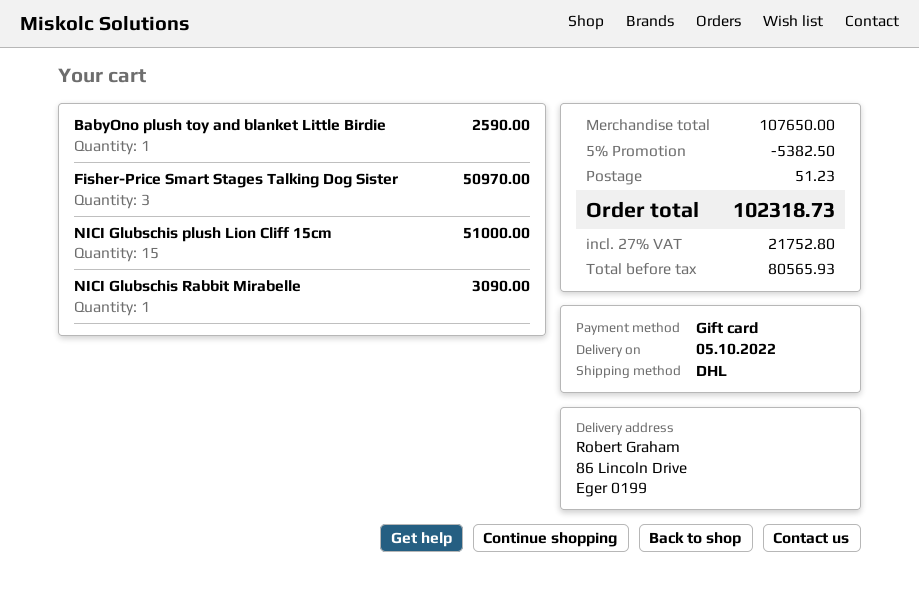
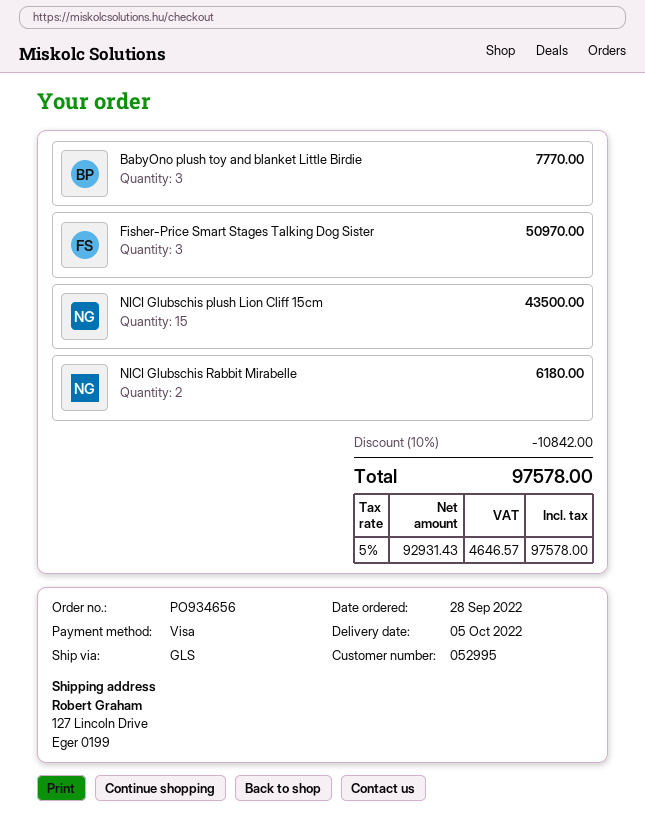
payment method: gift card -> Visa
shipping method: DHL -> GLS
ship to: 86 Lincoln Drive, Eger 0199 -> 127 Lincoln Drive, Eger 0199
BabyOno plush toy and blanket Little Birdie: 1 for 2590.00 -> 3 for 7770.00
NICI Glubschis plush Lion Cliff 15cm: 15 for 51000.00 -> 15 for 43500.00
NICI Glubschis Rabbit Mirabelle: 1 for 3090.00 -> 2 for 6180.00
discount: 5% = 5382.50 -> 10% = 10842.00
shipping: 51.23 -> none
net: 80565.93 -> 92931.43
tax: 27% = 21752.80 -> 5% = 4646.57
total: 102318.73 -> 97578.00

